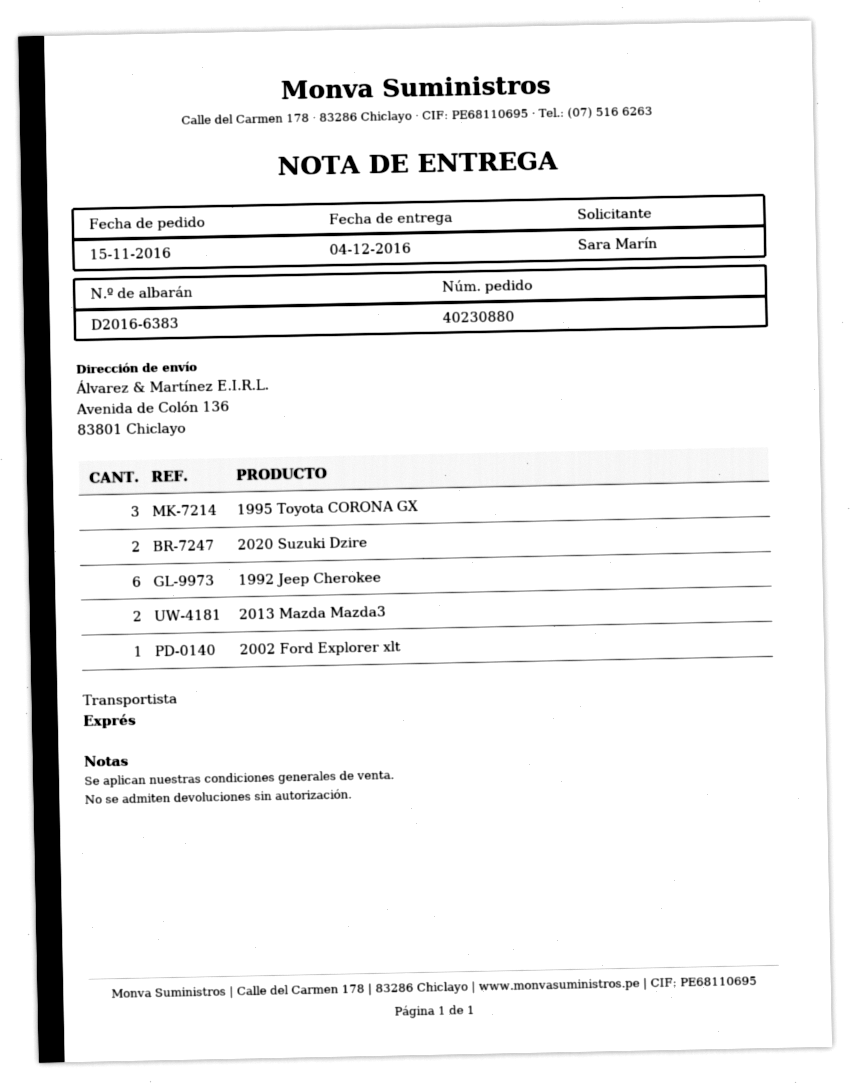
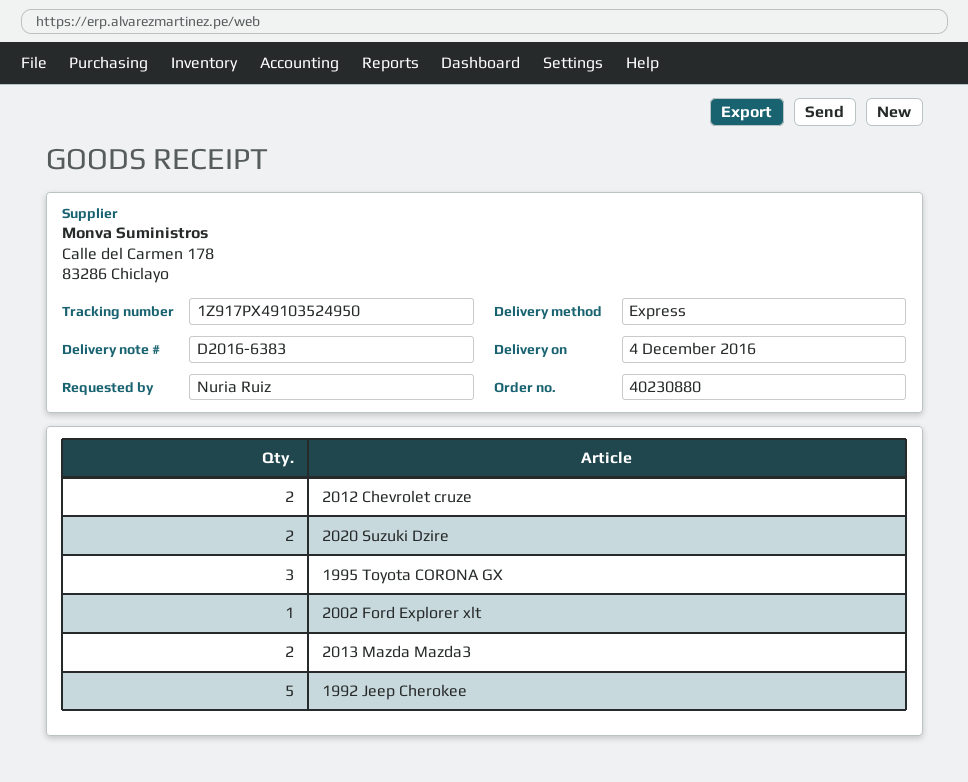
ordered by: Sara Marín -> Nuria Ruiz
1992 Jeep Cherokee: 6 -> 5
2012 Chevrolet cruze: none -> 2

